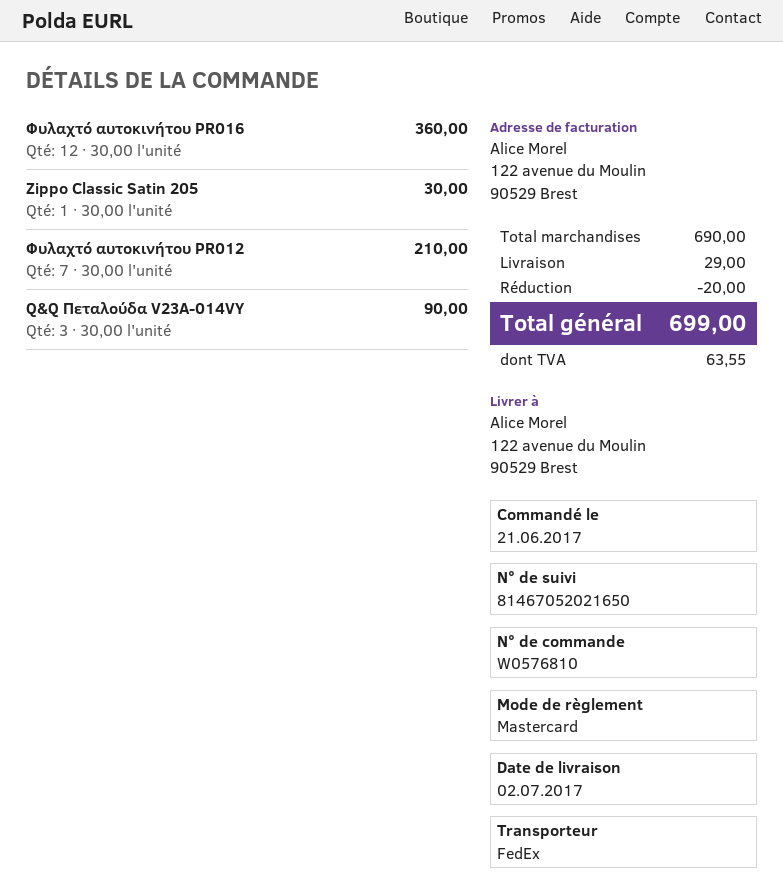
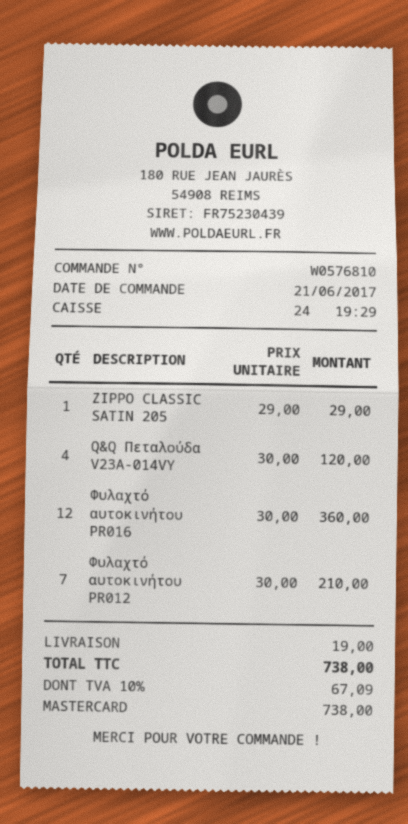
Zippo Classic Satin 205: 1 x 30.00 = 30.00 -> 1 x 29.00 = 29.00
Q&Q Πεταλούδα V23A-014VY: 3 x 30.00 = 90.00 -> 4 x 30.00 = 120.00
discount: 20.00 -> none
shipping: 29.00 -> 19.00
tax: 63.55 -> 67.09
total: 699.00 -> 738.00

